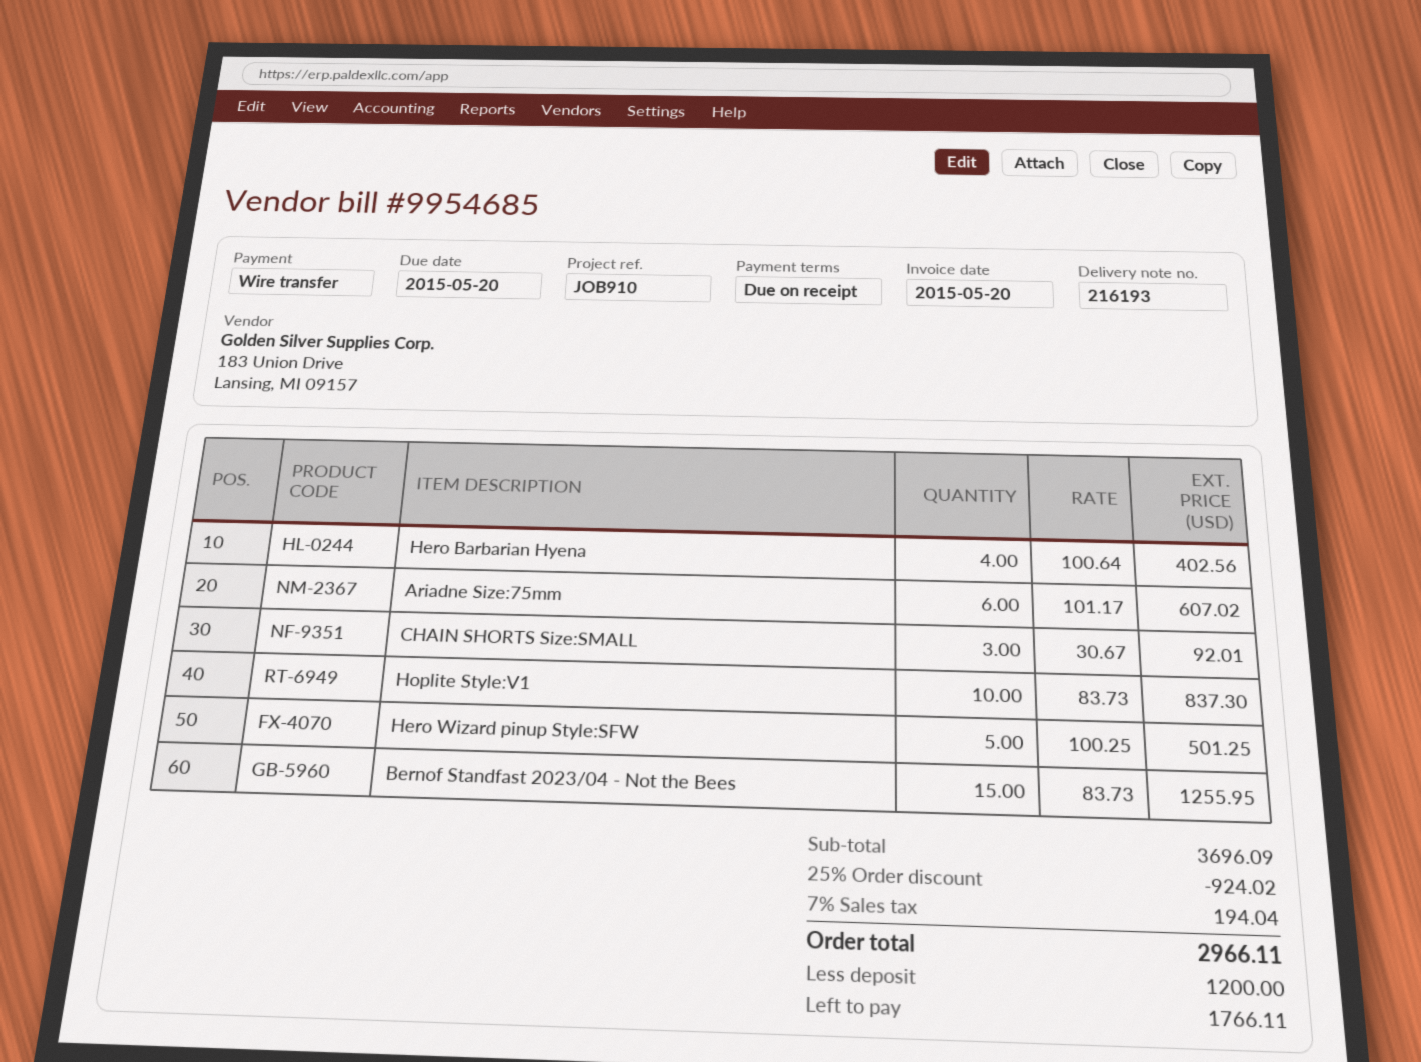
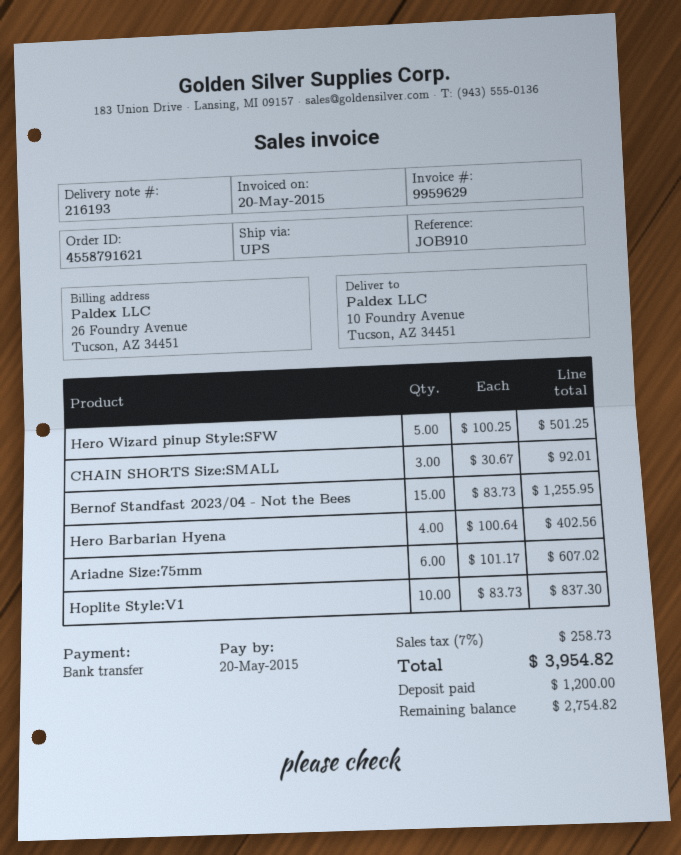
invoice number: 9954685 -> 9959629
discount: 25% = 924.02 -> none
tax: 7% = 194.04 -> 7% = 258.73
total: 2966.11 -> 3954.82
balance: 1766.11 -> 2754.82

